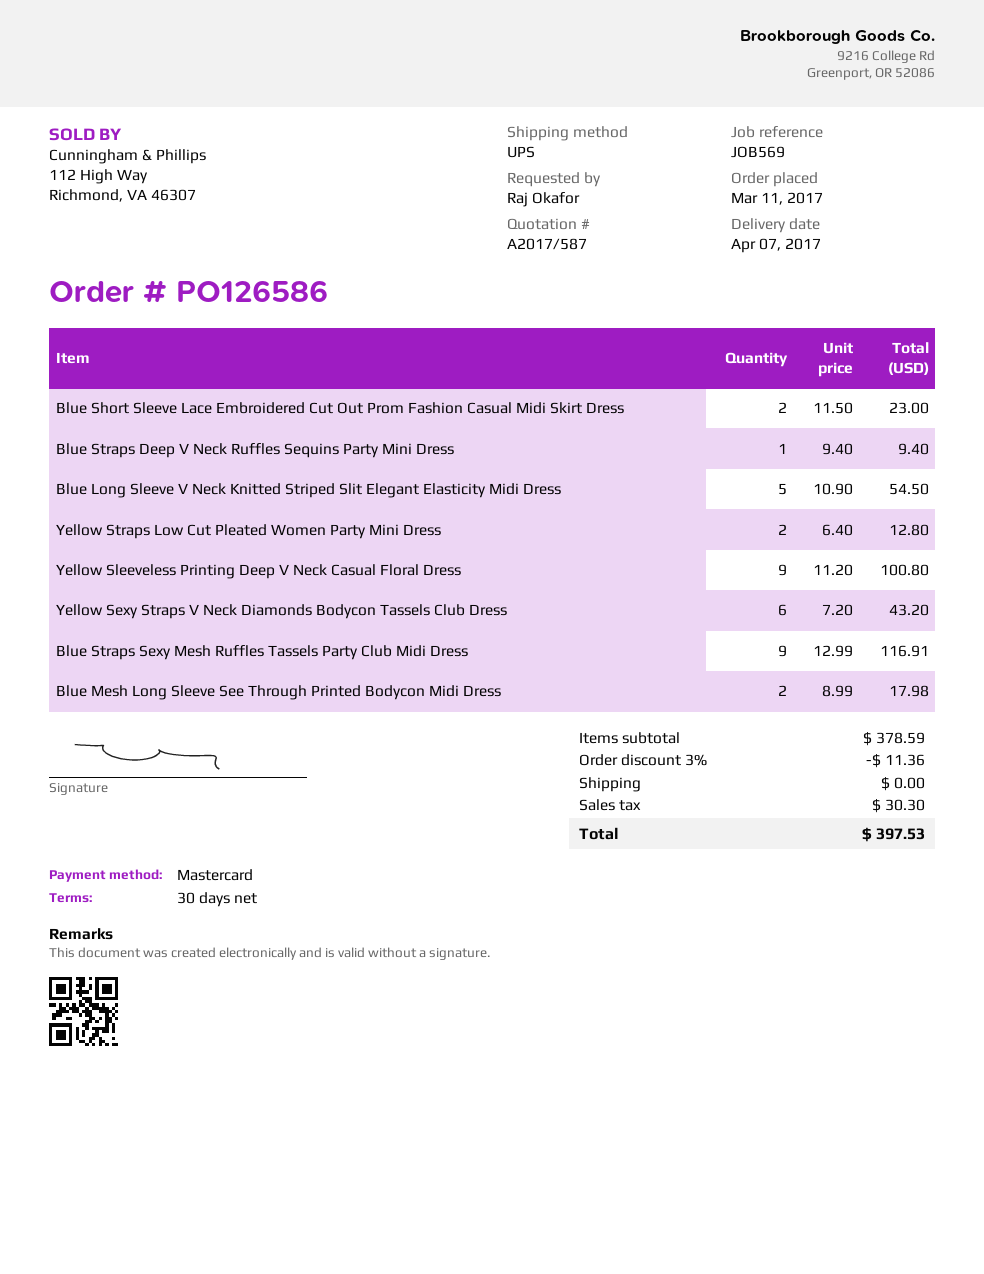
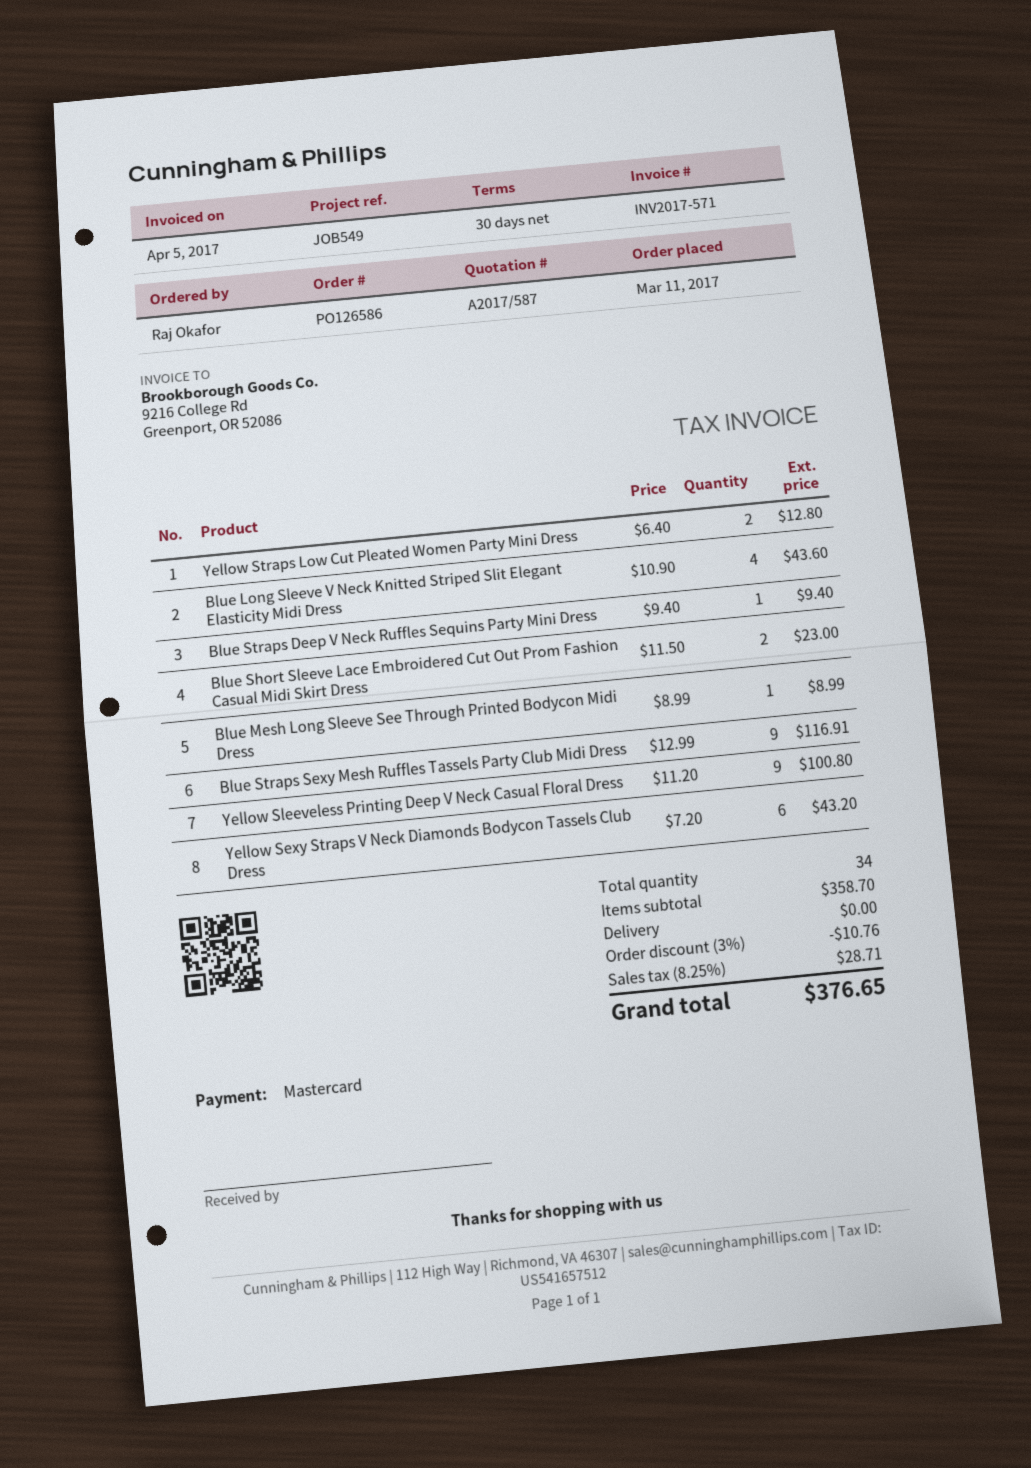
reference: JOB569 -> JOB549
Blue Long Sleeve V Neck Knitted Striped Slit Elegant Elasticity Midi Dress: 5 x 10.90 = 54.50 -> 4 x 10.90 = 43.60
Blue Mesh Long Sleeve See Through Printed Bodycon Midi Dress: 2 x 8.99 = 17.98 -> 1 x 8.99 = 8.99
subtotal: 378.59 -> 358.70
discount: 3% = 11.36 -> 3% = 10.76
tax: 30.30 -> 28.71
total: 397.53 -> 376.65

